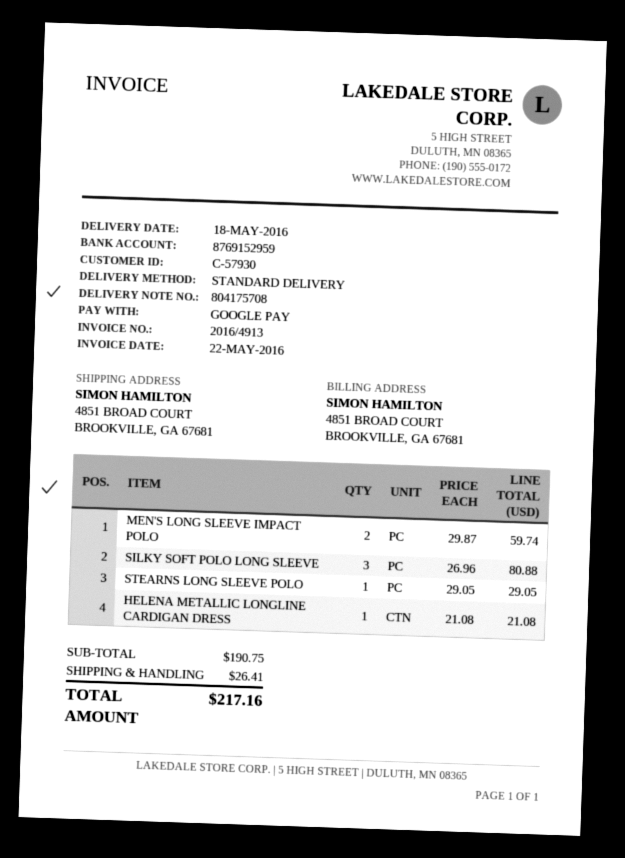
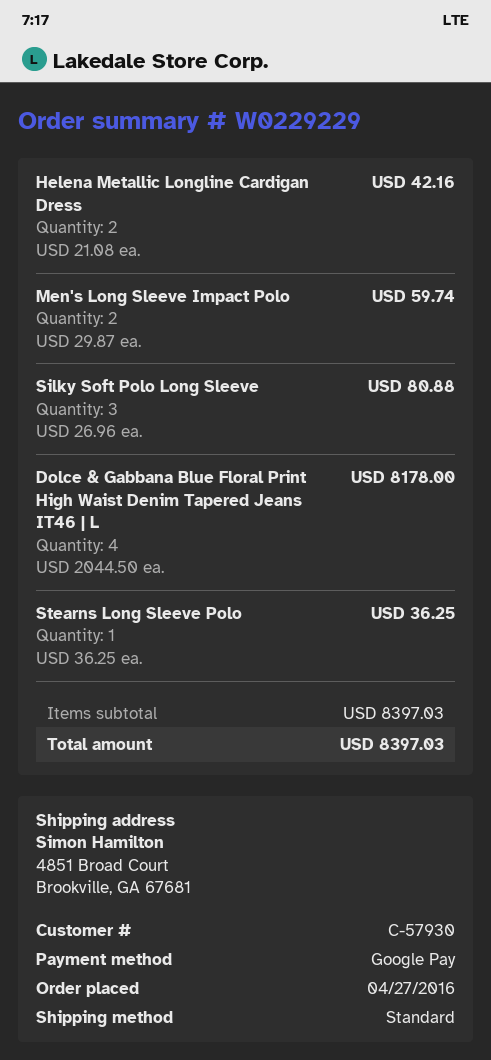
STEARNS LONG SLEEVE POLO: 1 x 29.05 = 29.05 -> 1 x 36.25 = 36.25
HELENA METALLIC LONGLINE CARDIGAN DRESS: 1 x 21.08 = 21.08 -> 2 x 21.08 = 42.16
Dolce & Gabbana Blue Floral Print High Waist Denim Tapered Jeans IT46 | L: none -> 4 x 2044.50 = 8178.00
subtotal: 190.75 -> 8397.03
shipping: 26.41 -> none
total: 217.16 -> 8397.03

